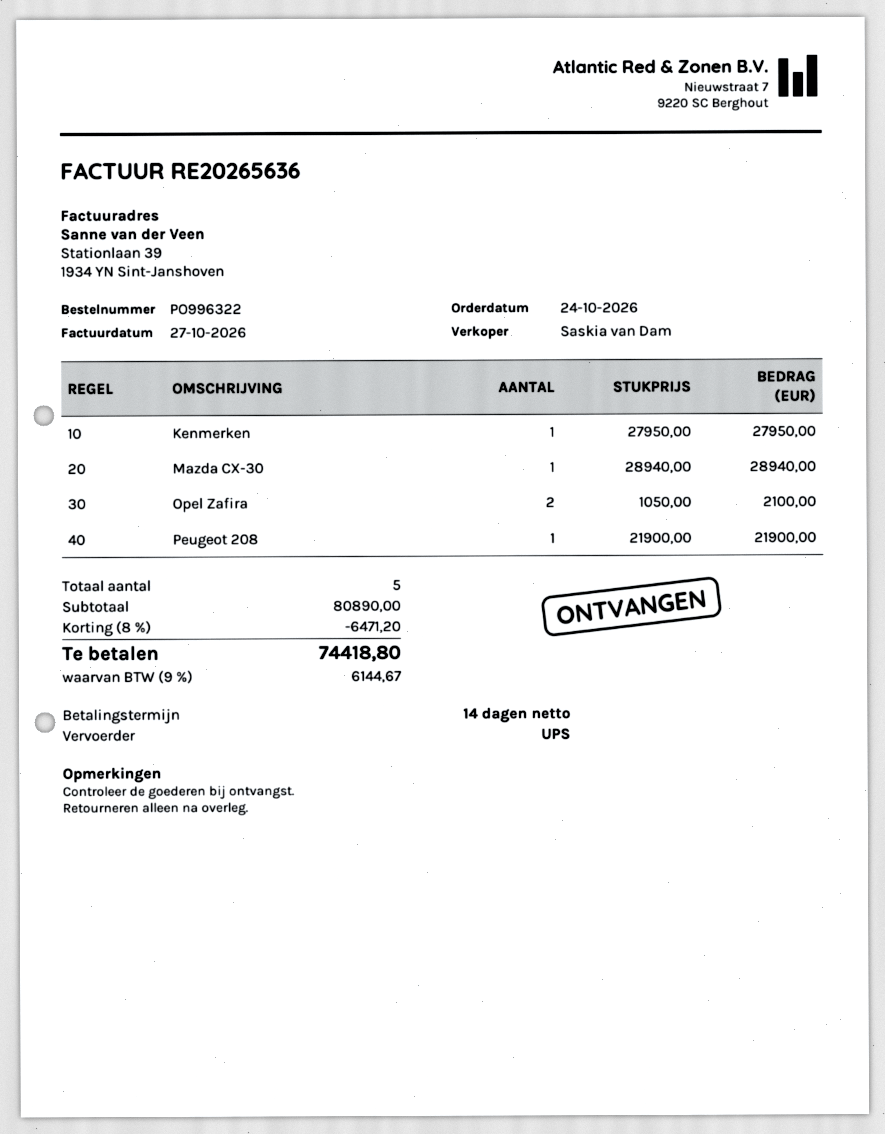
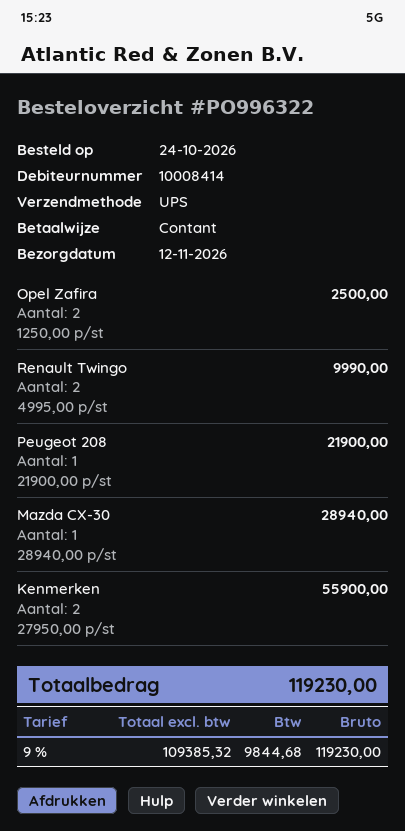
Kenmerken: 1 x 27950.00 = 27950.00 -> 2 x 27950.00 = 55900.00
Opel Zafira: 2 x 1050.00 = 2100.00 -> 2 x 1250.00 = 2500.00
Renault Twingo: none -> 2 x 4995.00 = 9990.00
discount: 8% = 6471.20 -> none
tax: 9% = 6144.67 -> 9% = 9844.68
total: 74418.80 -> 119230.00

